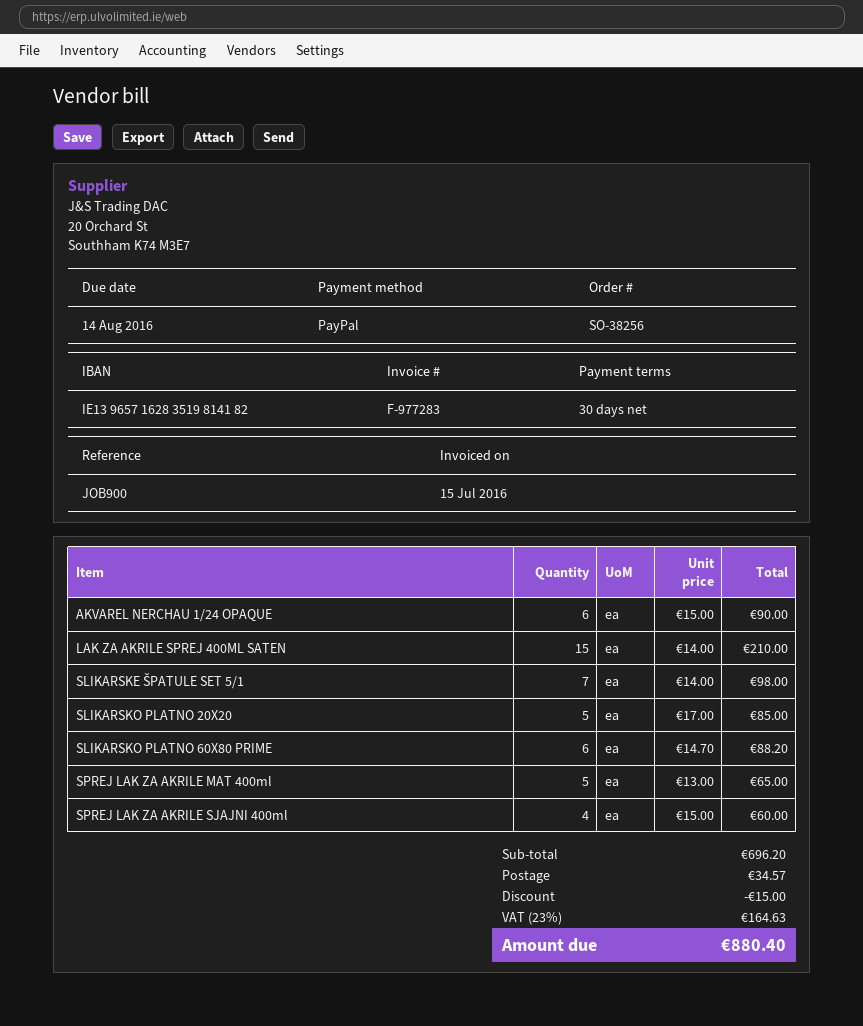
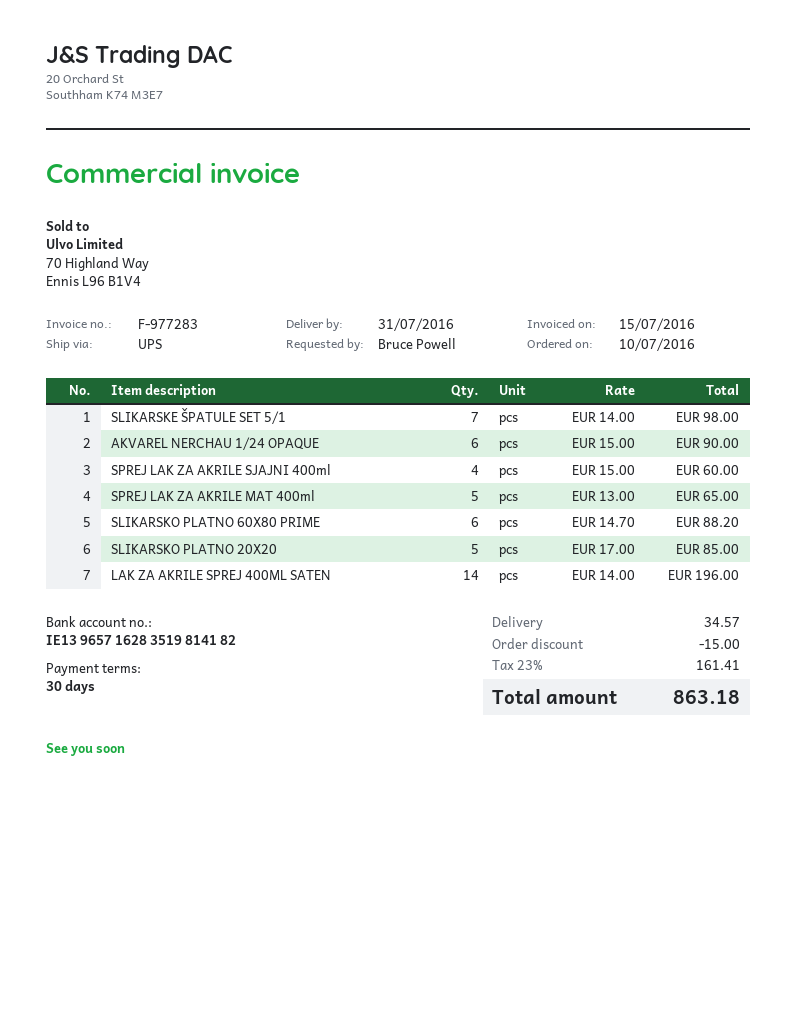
LAK ZA AKRILE SPREJ 400ML SATEN: 15 x 14.00 = 210.00 -> 14 x 14.00 = 196.00
tax: 23% = 164.63 -> 23% = 161.41
total: 880.40 -> 863.18

